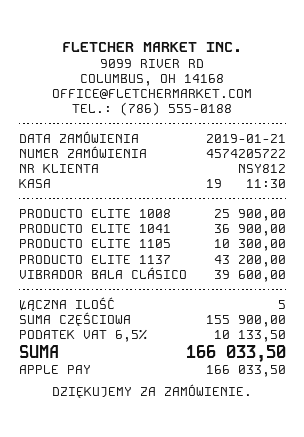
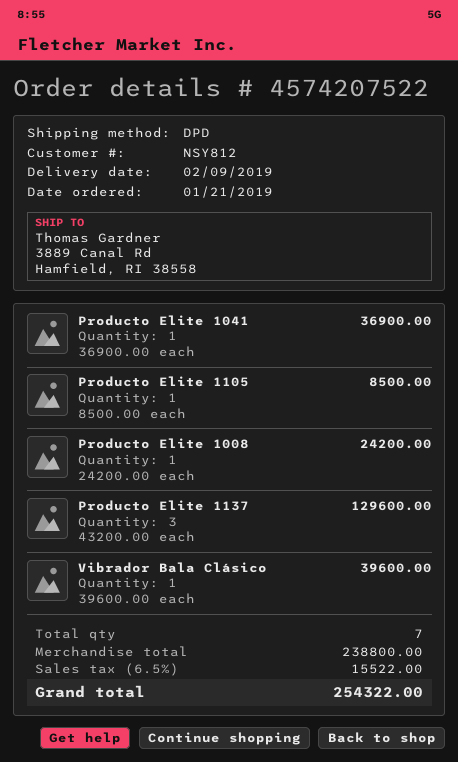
order number: 4574205722 -> 4574207522
PRODUCTO ELITE 1008: 1 x 25900.00 = 25900.00 -> 1 x 24200.00 = 24200.00
PRODUCTO ELITE 1105: 1 x 10300.00 = 10300.00 -> 1 x 8500.00 = 8500.00
PRODUCTO ELITE 1137: 1 x 43200.00 = 43200.00 -> 3 x 43200.00 = 129600.00
total quantity: 5 -> 7
subtotal: 155900.00 -> 238800.00
tax: 6.5% = 10133.50 -> 6.5% = 15522.00
total: 166033.50 -> 254322.00

